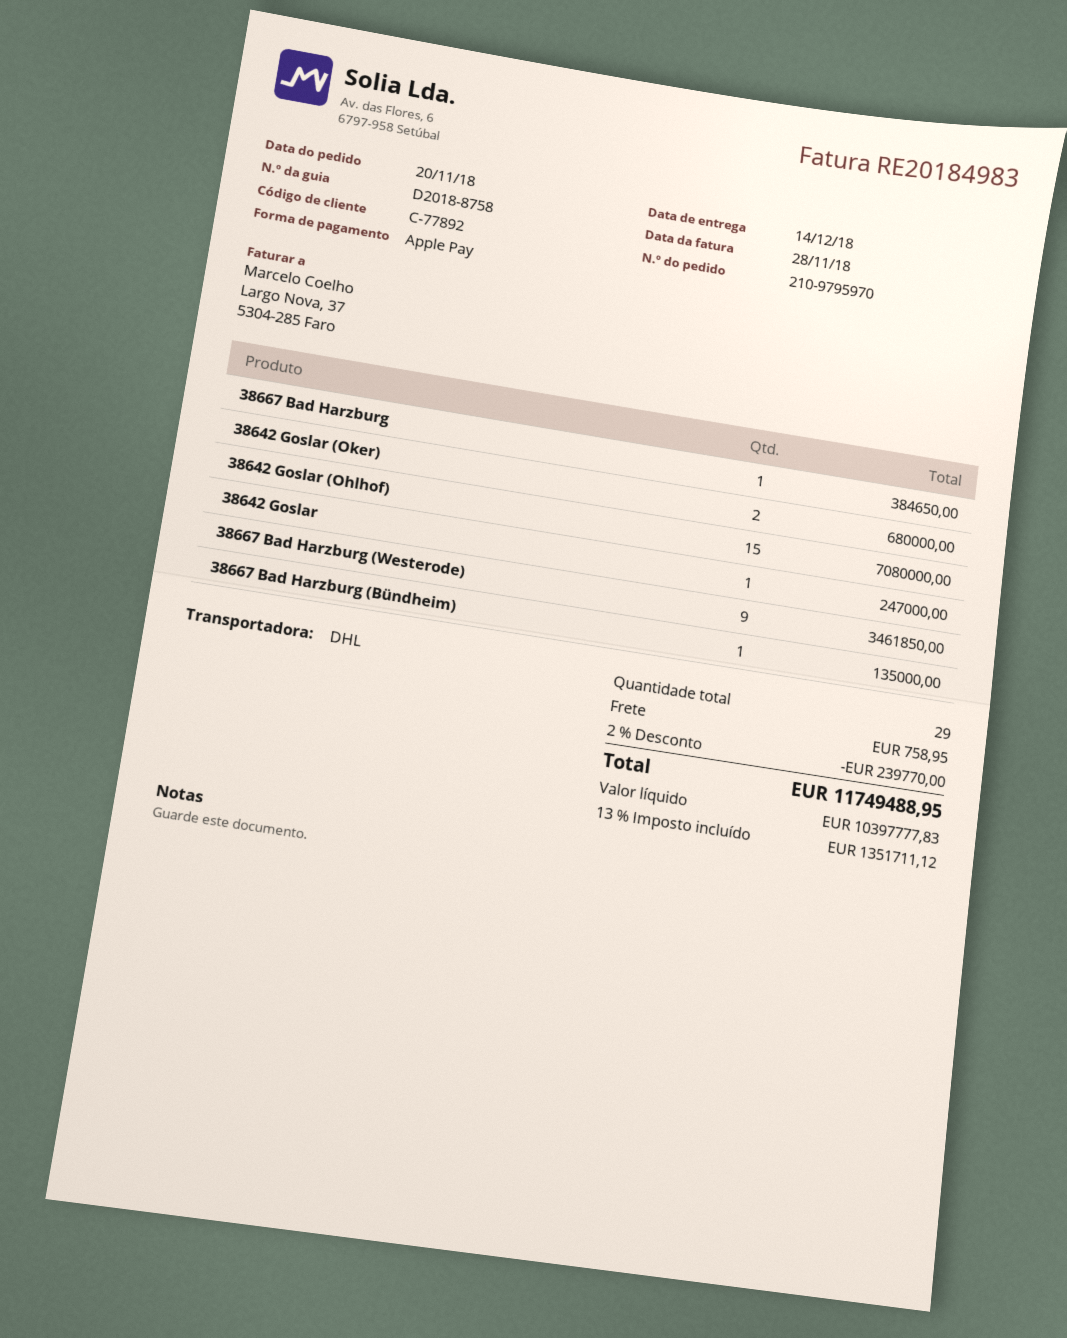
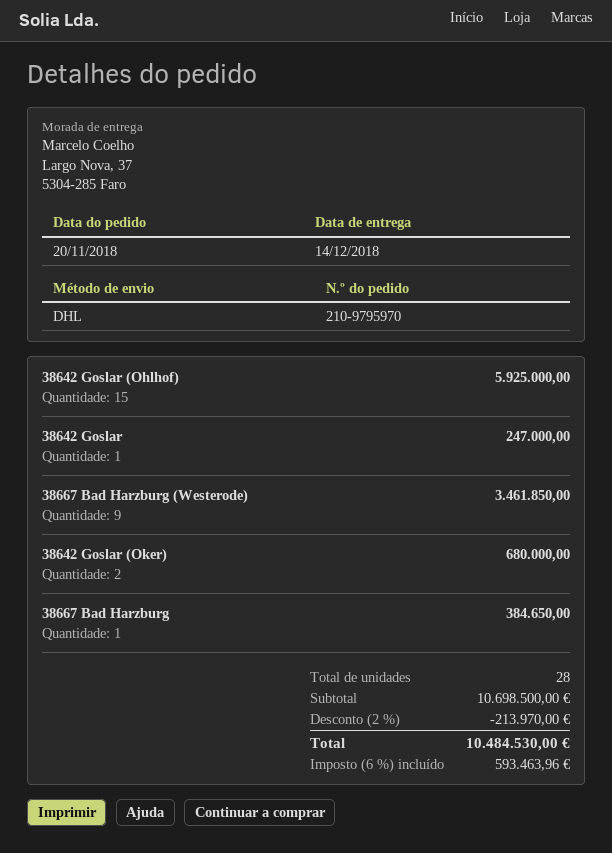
38642 Goslar (Ohlhof): 15 for 7080000.00 -> 15 for 5925000.00
38667 Bad Harzburg (Bündheim): 1 for 135000.00 -> none
total quantity: 29 -> 28
discount: 2% = 239770.00 -> 2% = 213970.00
shipping: 758.95 -> none
tax: 13% = 1351711.12 -> 6% = 593463.96
total: 11749488.95 -> 10484530.00

